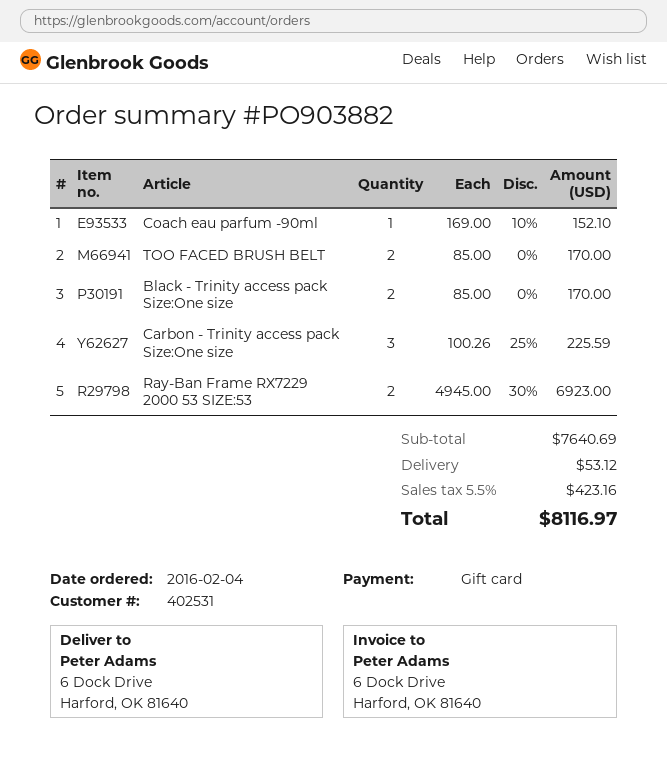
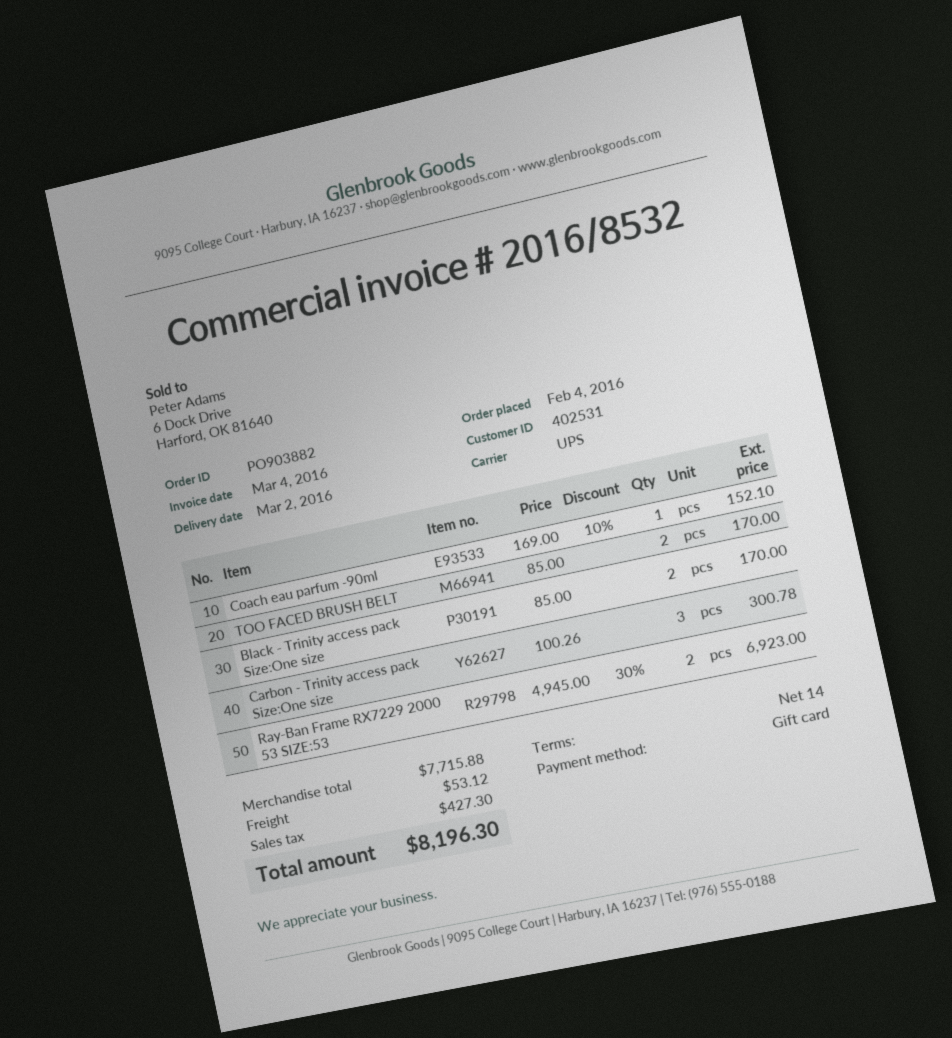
Carbon - Trinity access pack Size:One size: 3 x 100.26 - 25% = 225.59 -> 3 x 100.26 = 300.78
subtotal: 7640.69 -> 7715.88
tax: 423.16 -> 427.30
total: 8116.97 -> 8196.30

